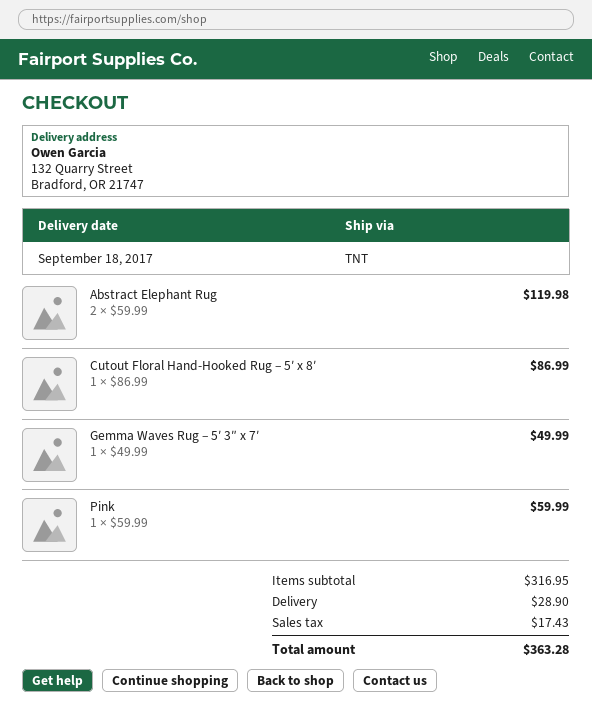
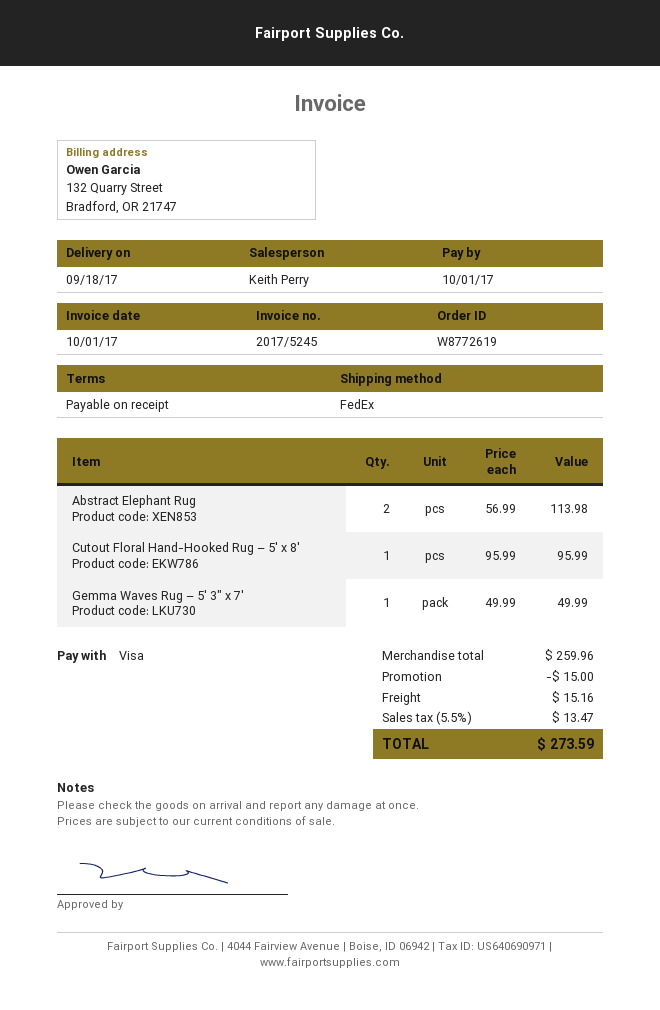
shipping method: TNT -> FedEx
Abstract Elephant Rug: 2 x 59.99 = 119.98 -> 2 x 56.99 = 113.98
Cutout Floral Hand-Hooked Rug – 5′ x 8′: 1 x 86.99 = 86.99 -> 1 x 95.99 = 95.99
Pink: 1 x 59.99 = 59.99 -> none
subtotal: 316.95 -> 259.96
discount: none -> 15.00
shipping: 28.90 -> 15.16
tax: 17.43 -> 13.47
total: 363.28 -> 273.59

